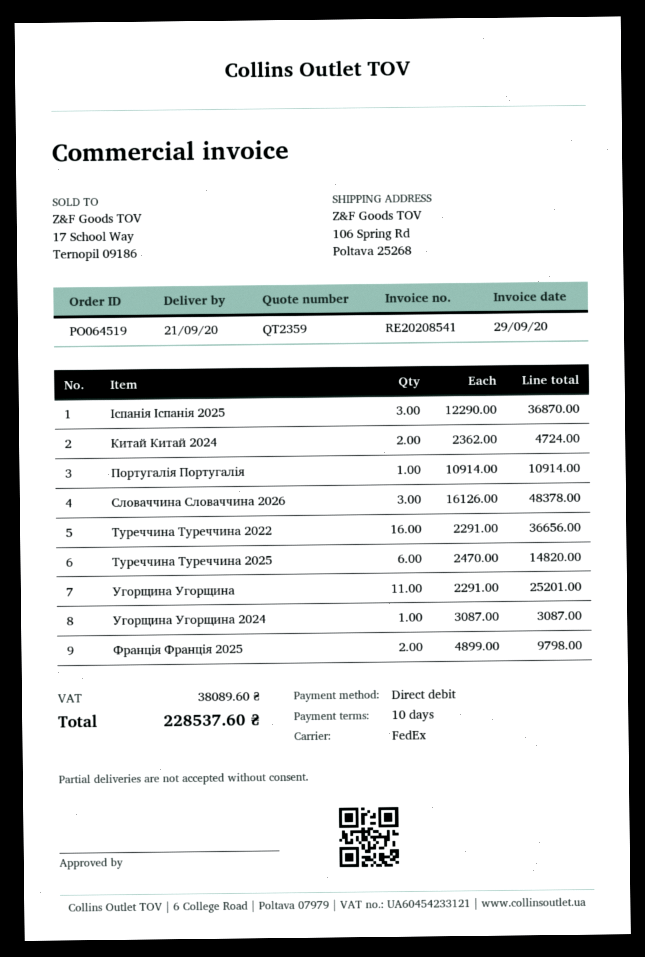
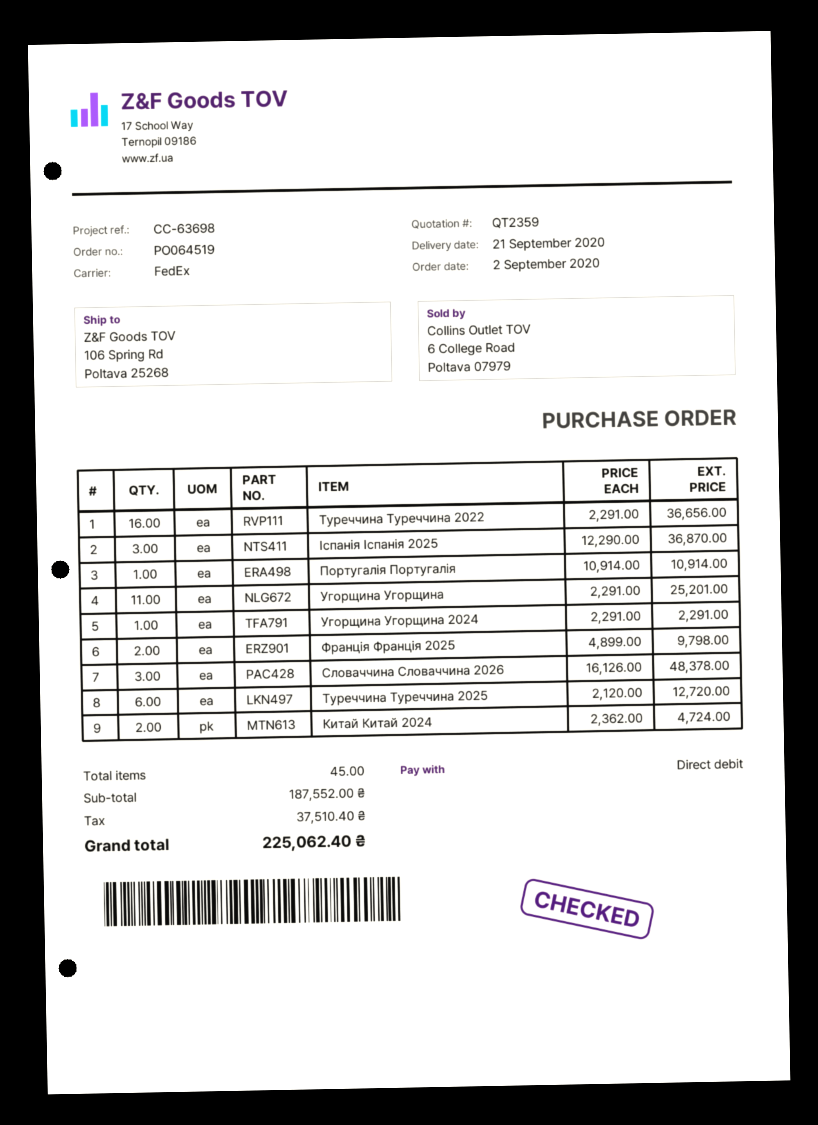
Туреччина Туреччина 2025: 6 x 2470.00 = 14820.00 -> 6 x 2120.00 = 12720.00
Угорщина Угорщина 2024: 1 x 3087.00 = 3087.00 -> 1 x 2291.00 = 2291.00
tax: 38089.60 -> 37510.40
total: 228537.60 -> 225062.40

